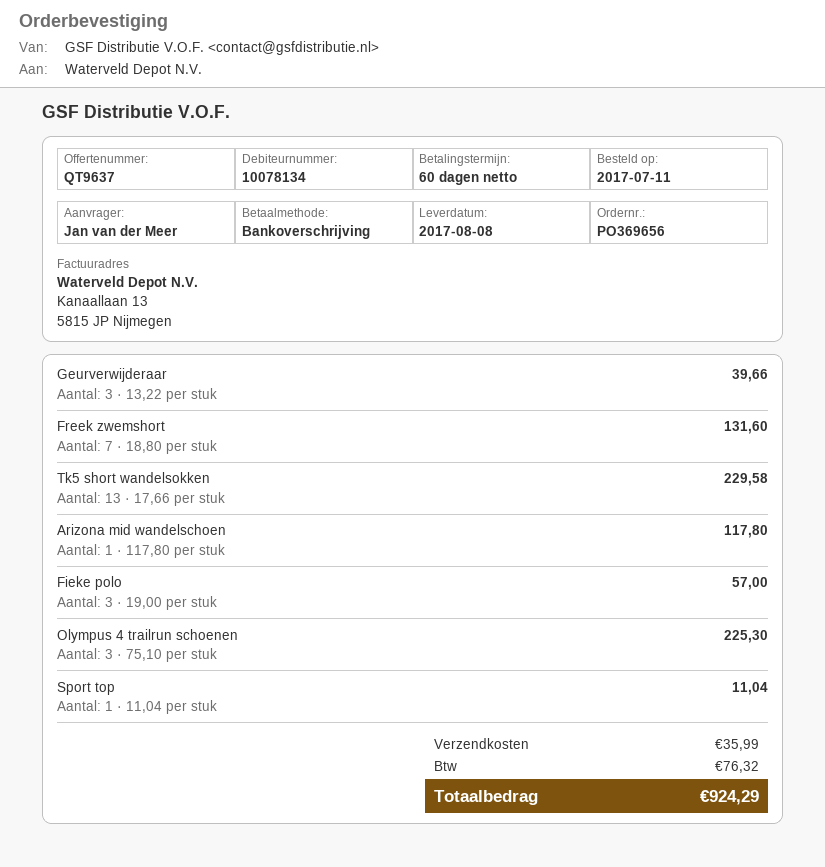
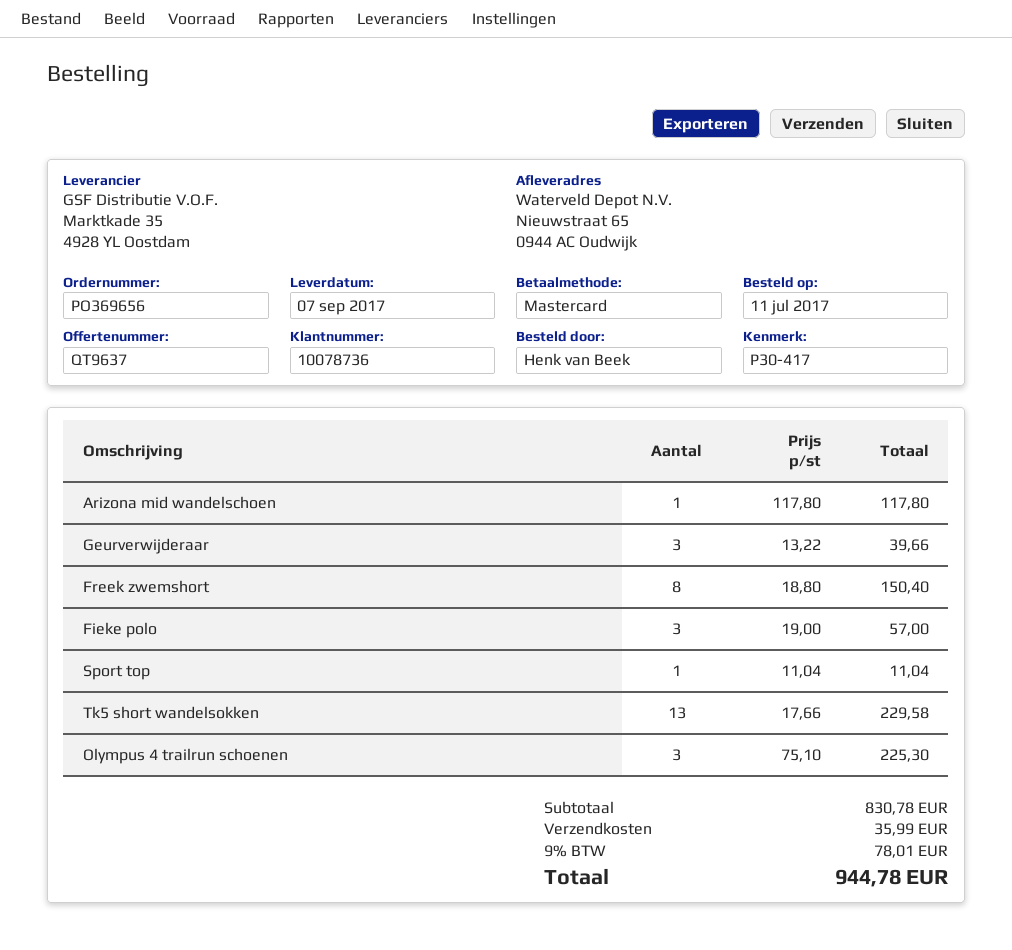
delivery date: 2017-08-08 -> 2017-09-07
customer number: 10078134 -> 10078736
ordered by: Jan van der Meer -> Henk van Beek
payment method: bank transfer -> Mastercard
Freek zwemshort: 7 x 18.80 = 131.60 -> 8 x 18.80 = 150.40
tax: 76.32 -> 78.01
total: 924.29 -> 944.78

